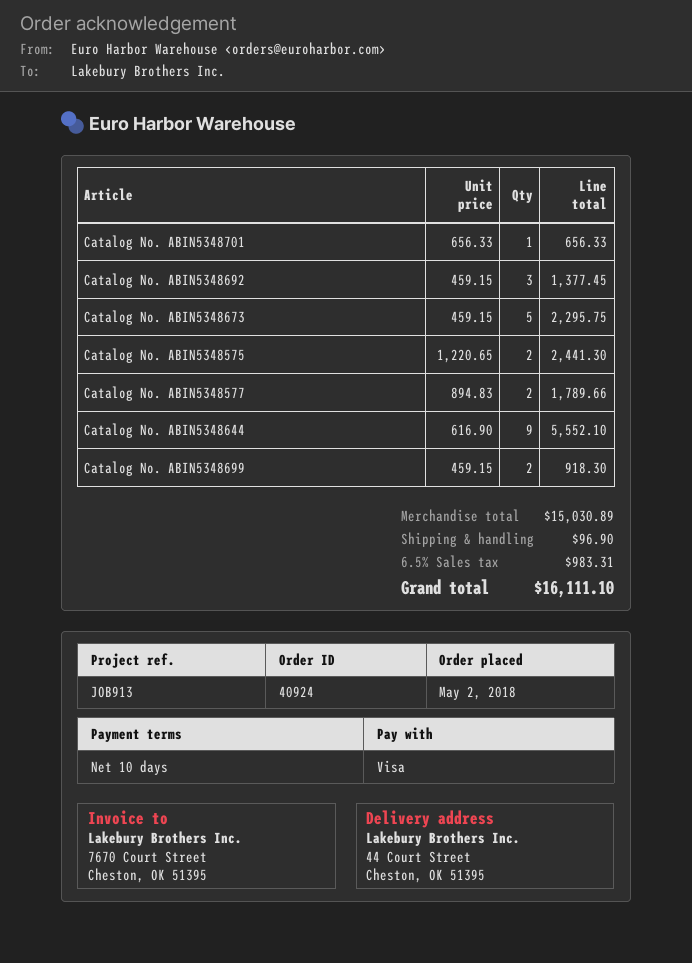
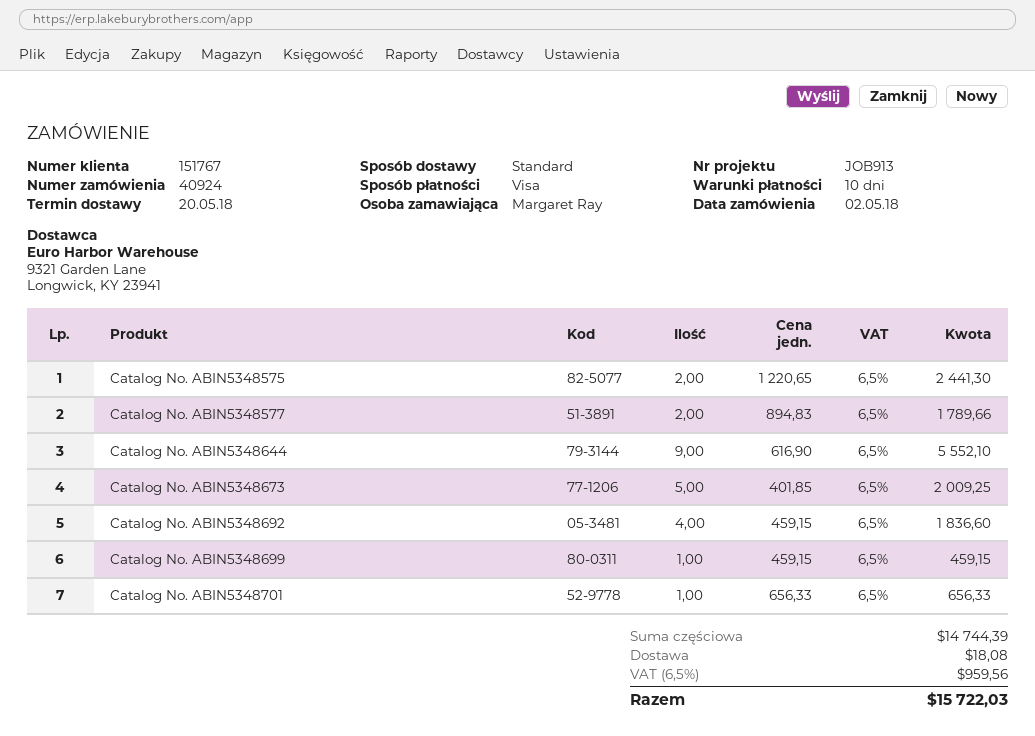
Catalog No. ABIN5348692: 3 x 459.15 = 1377.45 -> 4 x 459.15 = 1836.60
Catalog No. ABIN5348673: 5 x 459.15 = 2295.75 -> 5 x 401.85 = 2009.25
Catalog No. ABIN5348699: 2 x 459.15 = 918.30 -> 1 x 459.15 = 459.15
subtotal: 15030.89 -> 14744.39
shipping: 96.90 -> 18.08
tax: 6.5% = 983.31 -> 6.5% = 959.56
total: 16111.10 -> 15722.03

